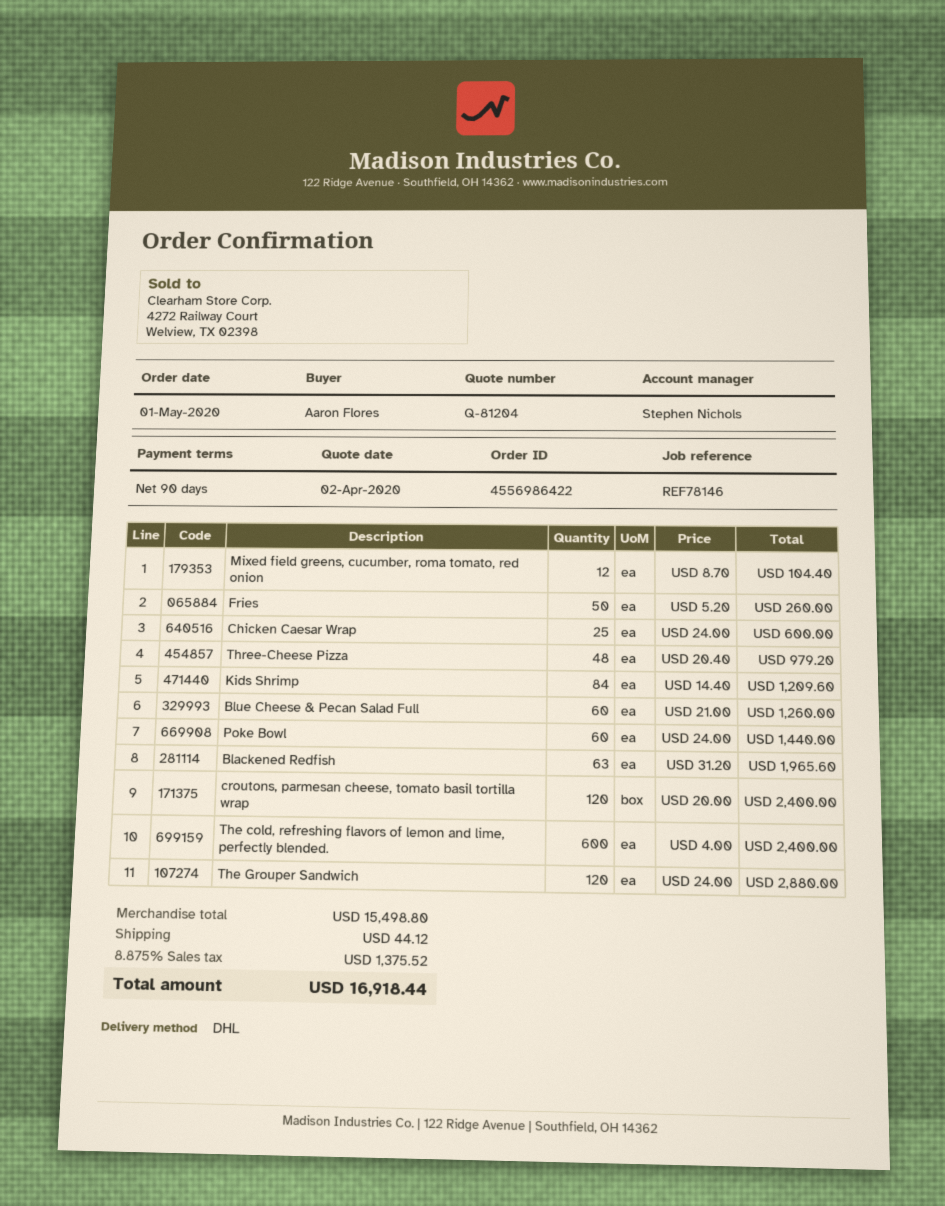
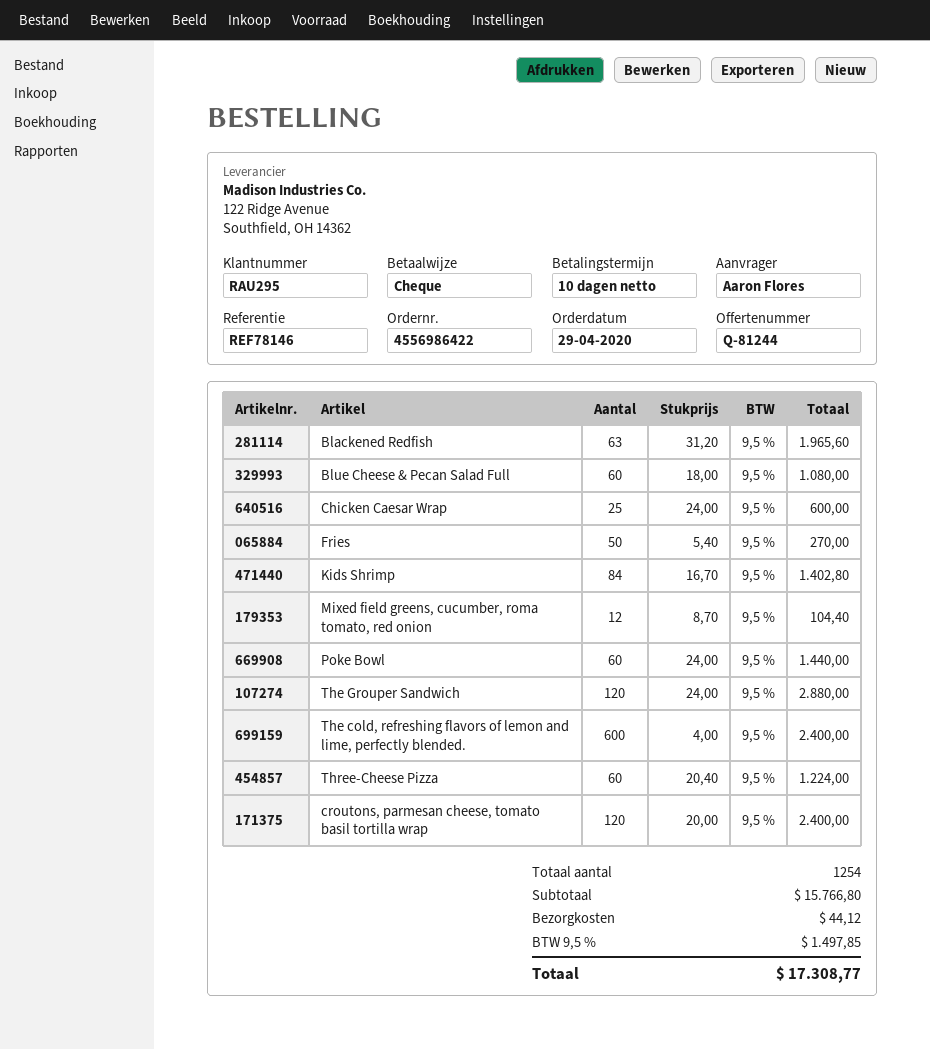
quote number: Q-81204 -> Q-81244
order date: 2020-05-01 -> 2020-04-29
payment terms: 90 days -> 10 days
Fries: 50 x 5.20 = 260.00 -> 50 x 5.40 = 270.00
Three-Cheese Pizza: 48 x 20.40 = 979.20 -> 60 x 20.40 = 1224.00
Kids Shrimp: 84 x 14.40 = 1209.60 -> 84 x 16.70 = 1402.80
Blue Cheese & Pecan Salad Full: 60 x 21.00 = 1260.00 -> 60 x 18.00 = 1080.00
subtotal: 15498.80 -> 15766.80
tax: 8.875% = 1375.52 -> 9.5% = 1497.85
total: 16918.44 -> 17308.77

